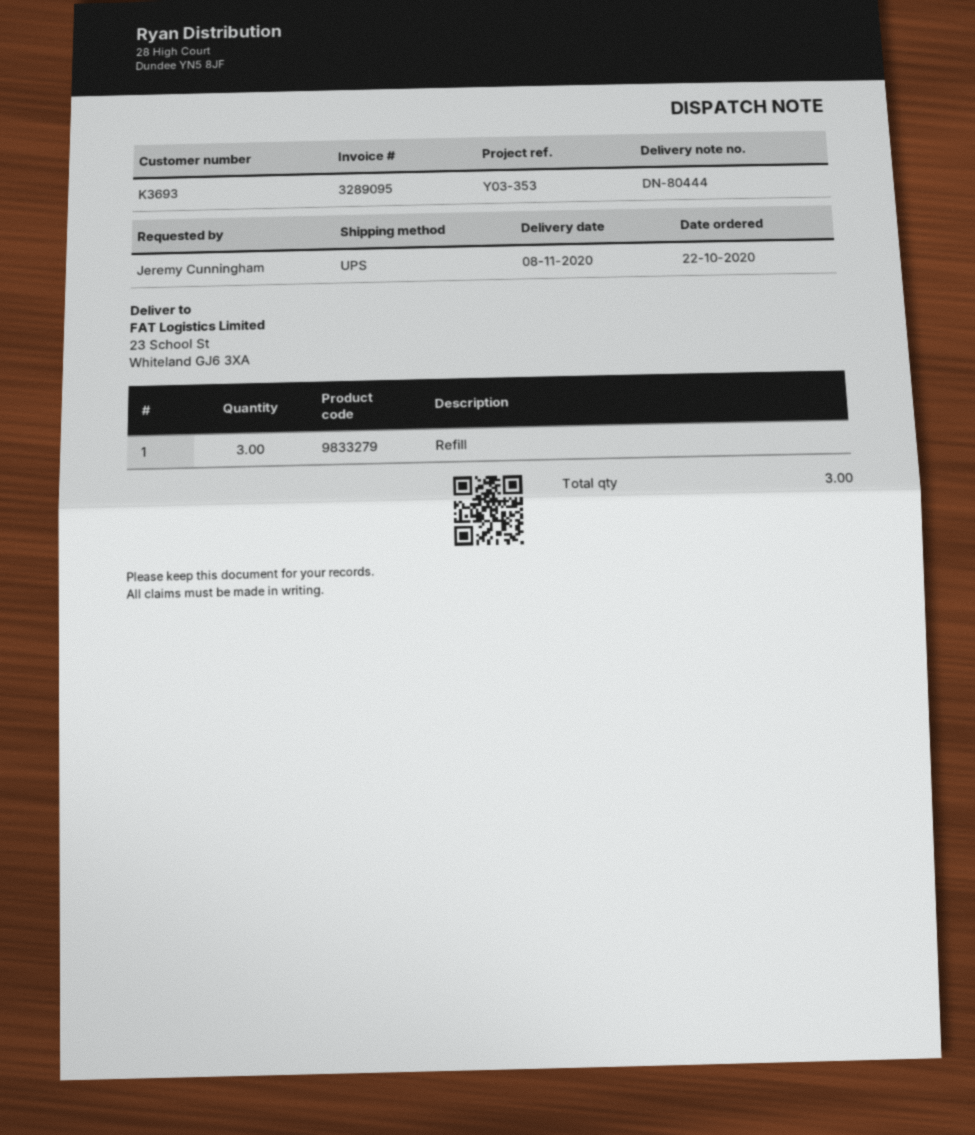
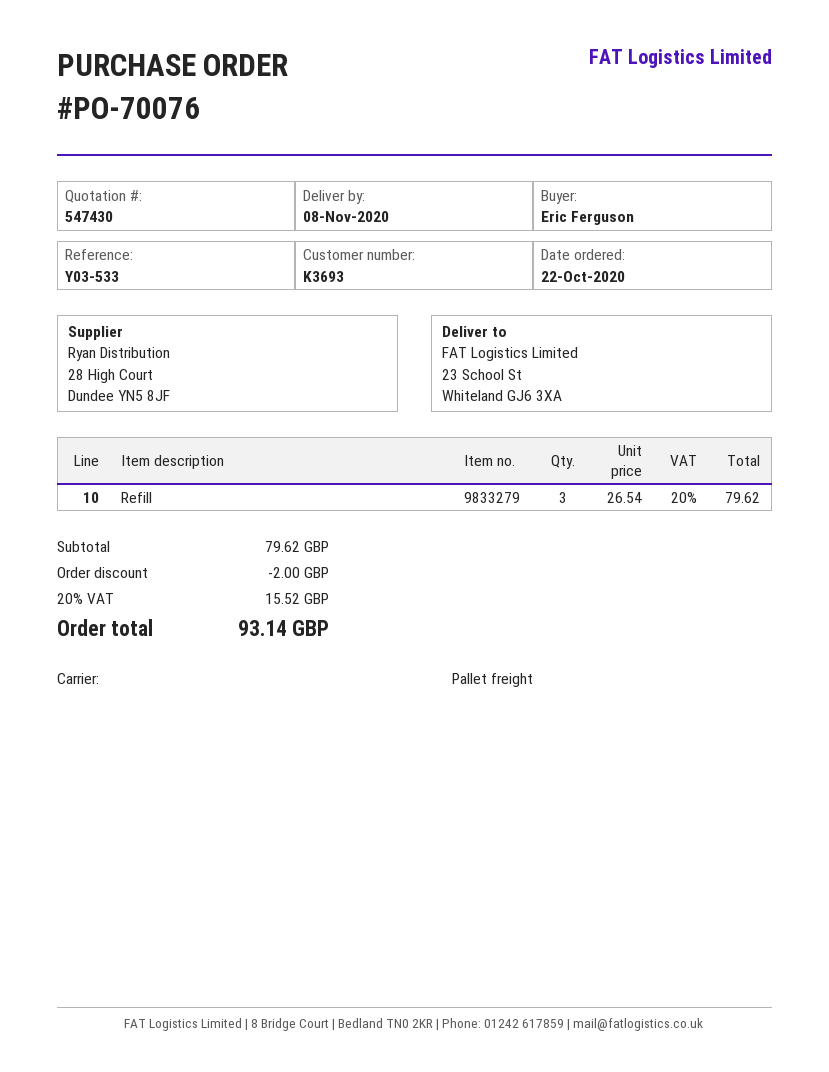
reference: Y03-353 -> Y03-533
ordered by: Jeremy Cunningham -> Eric Ferguson
shipping method: UPS -> pallet freight

